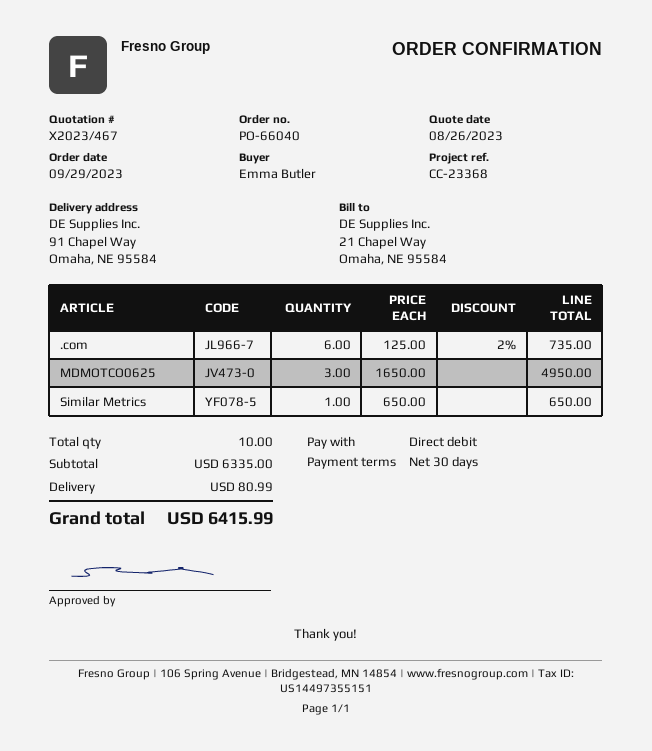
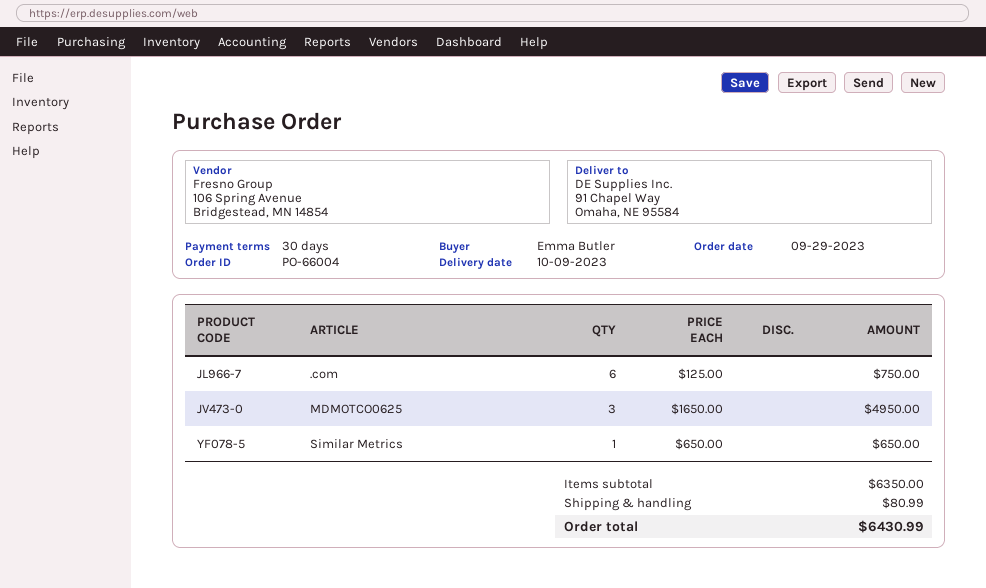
order number: PO-66040 -> PO-66004
.com: 6 x 125.00 - 2% = 735.00 -> 6 x 125.00 = 750.00
subtotal: 6335.00 -> 6350.00
total: 6415.99 -> 6430.99

